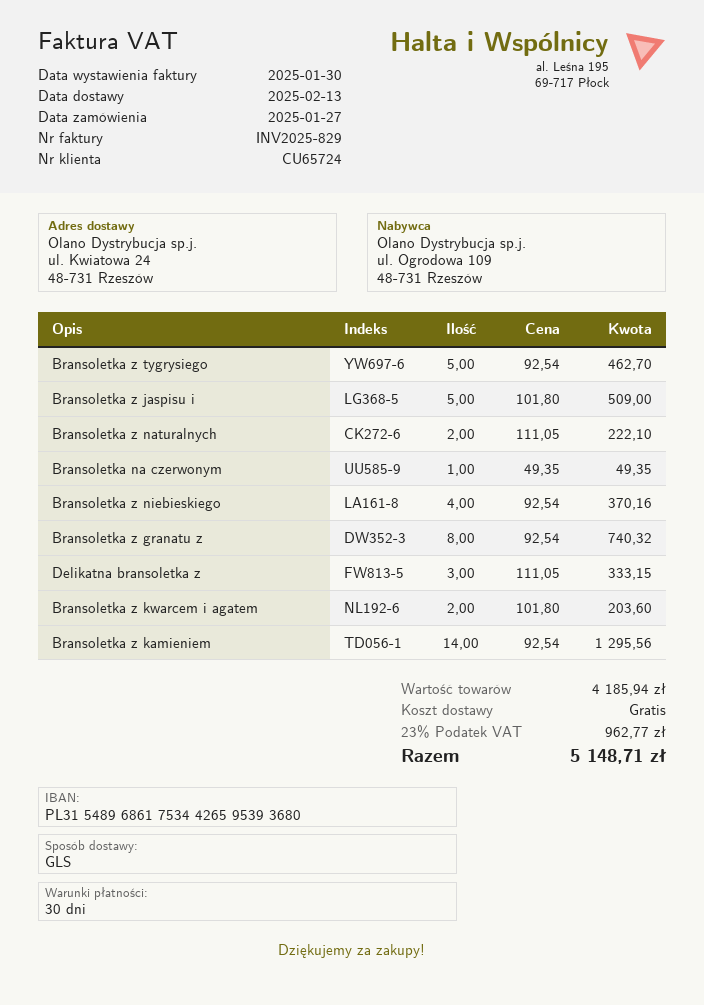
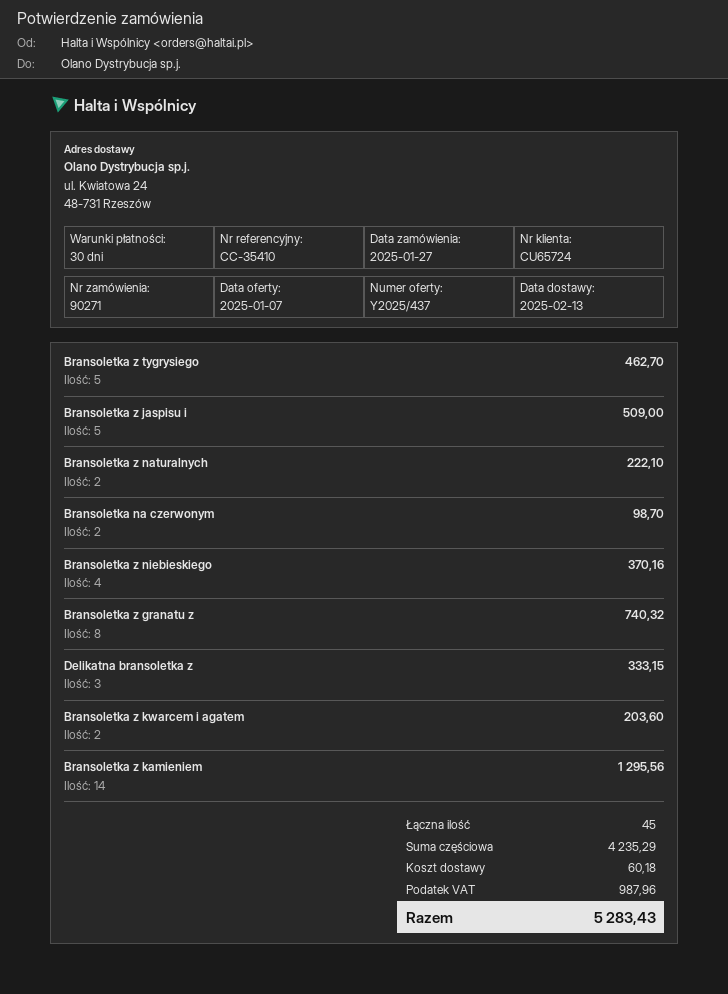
Bransoletka na czerwonym: 1 for 49.35 -> 2 for 98.70
subtotal: 4185.94 -> 4235.29
shipping: 0.00 -> 60.18
tax: 962.77 -> 987.96
total: 5148.71 -> 5283.43

